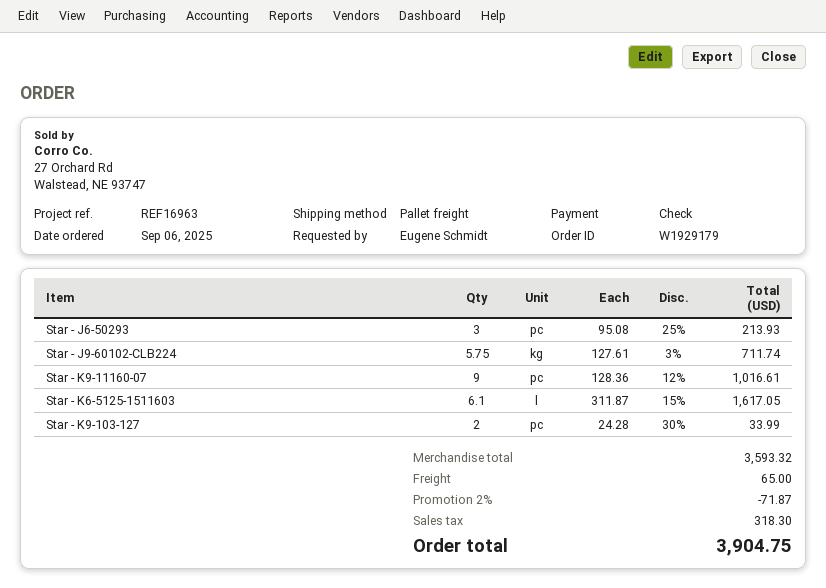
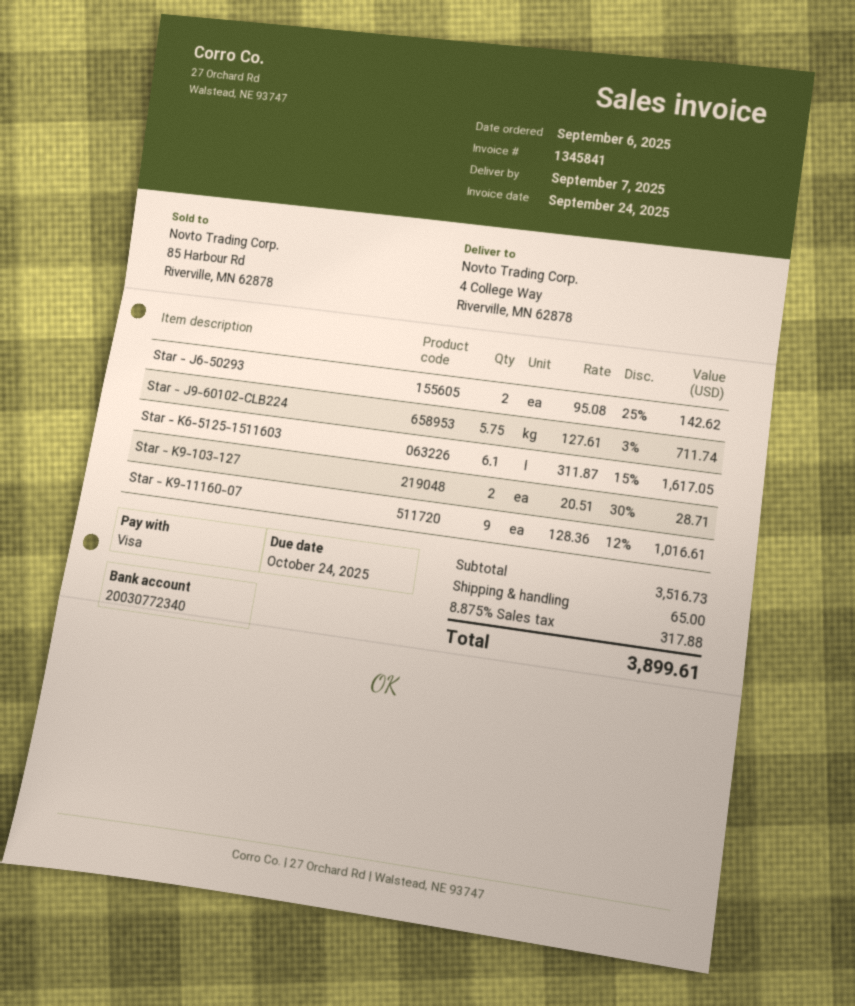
payment method: cheque -> Visa
Star - J6-50293: 3 x 95.08 - 25% = 213.93 -> 2 x 95.08 - 25% = 142.62
Star - K9-103-127: 2 x 24.28 - 30% = 33.99 -> 2 x 20.51 - 30% = 28.71
subtotal: 3593.32 -> 3516.73
discount: 2% = 71.87 -> none
tax: 318.30 -> 317.88
total: 3904.75 -> 3899.61

